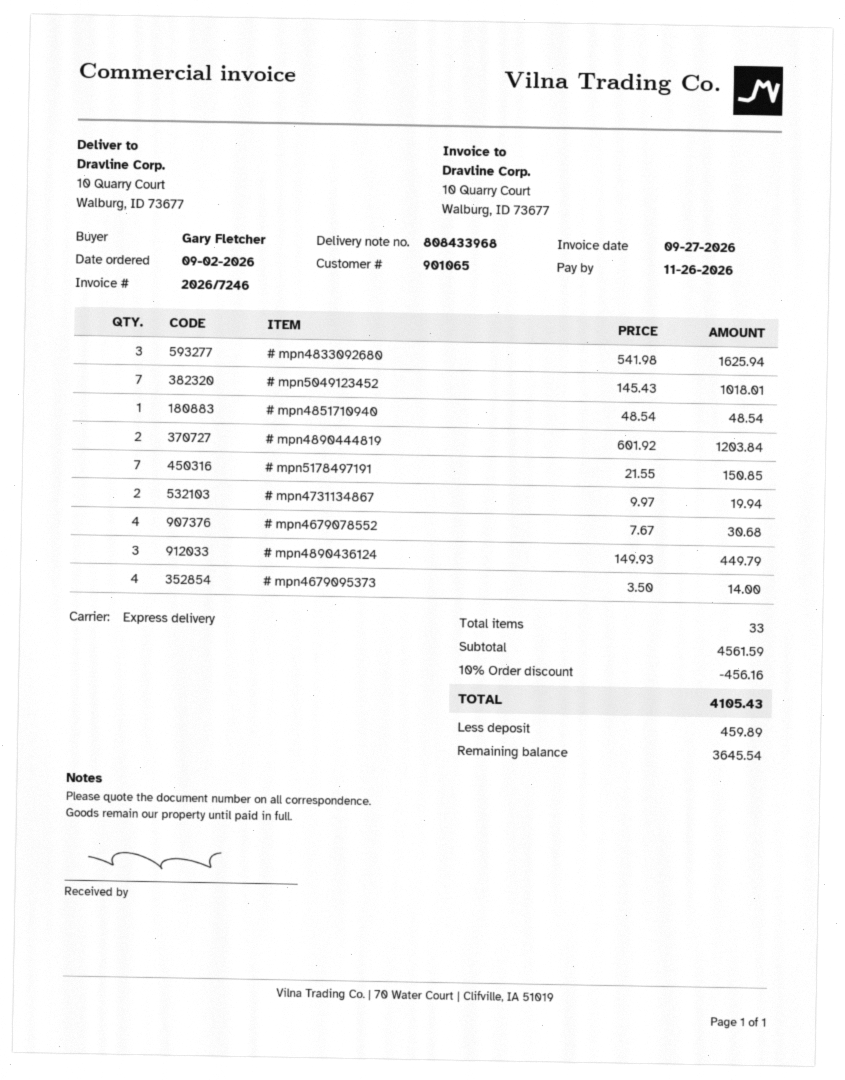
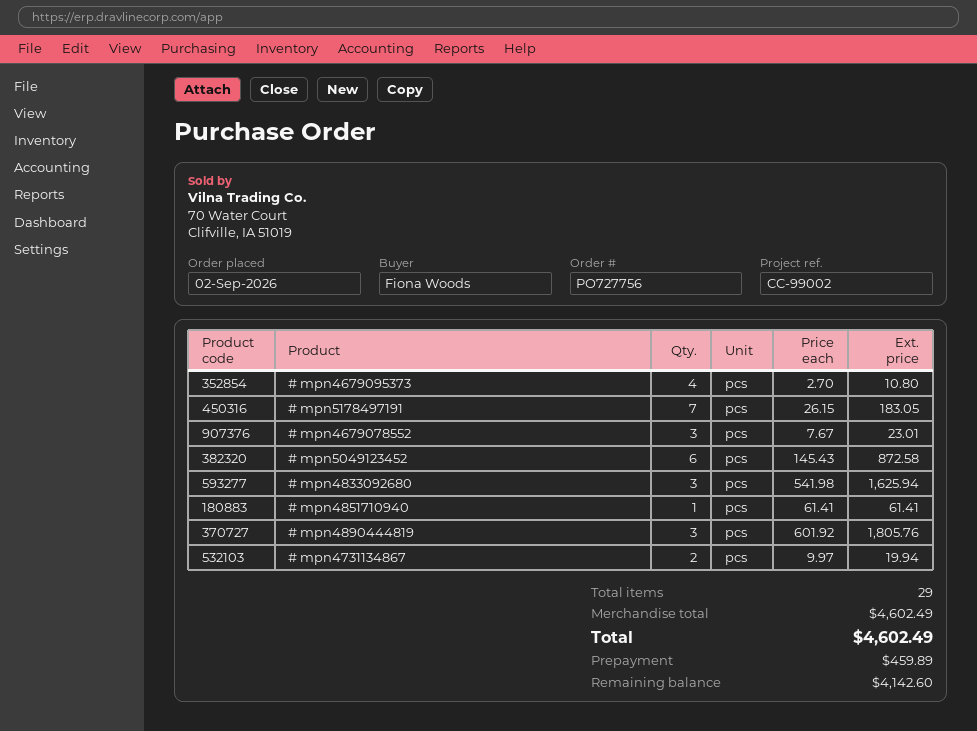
ordered by: Gary Fletcher -> Fiona Woods
# mpn5049123452: 7 x 145.43 = 1018.01 -> 6 x 145.43 = 872.58
# mpn4851710940: 1 x 48.54 = 48.54 -> 1 x 61.41 = 61.41
# mpn4890444819: 2 x 601.92 = 1203.84 -> 3 x 601.92 = 1805.76
# mpn5178497191: 7 x 21.55 = 150.85 -> 7 x 26.15 = 183.05
# mpn4679078552: 4 x 7.67 = 30.68 -> 3 x 7.67 = 23.01
# mpn4890436124: 3 x 149.93 = 449.79 -> none
# mpn4679095373: 4 x 3.50 = 14.00 -> 4 x 2.70 = 10.80
total quantity: 33 -> 29
subtotal: 4561.59 -> 4602.49
discount: 10% = 456.16 -> none
total: 4105.43 -> 4602.49
balance: 3645.54 -> 4142.60

